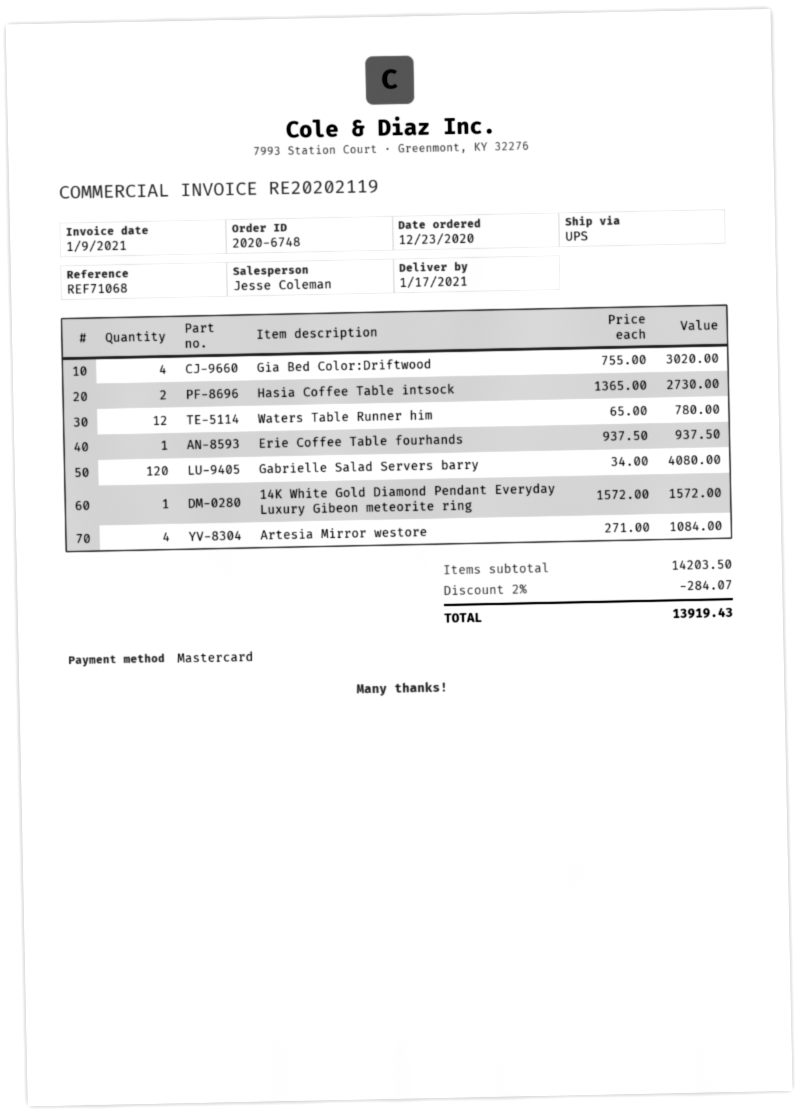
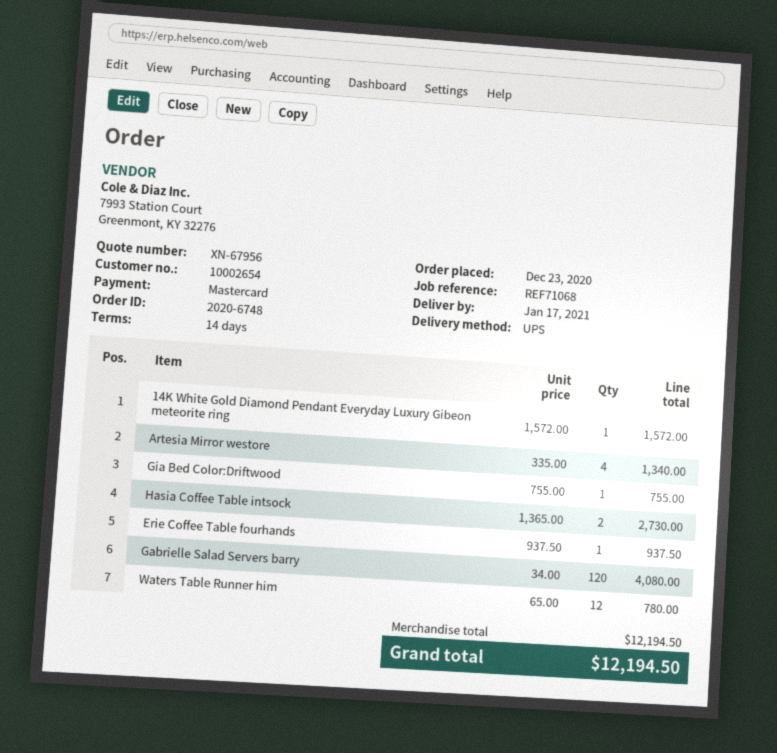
Gia Bed Color:Driftwood: 4 x 755.00 = 3020.00 -> 1 x 755.00 = 755.00
Artesia Mirror westore: 4 x 271.00 = 1084.00 -> 4 x 335.00 = 1340.00
subtotal: 14203.50 -> 12194.50
discount: 2% = 284.07 -> none
total: 13919.43 -> 12194.50

